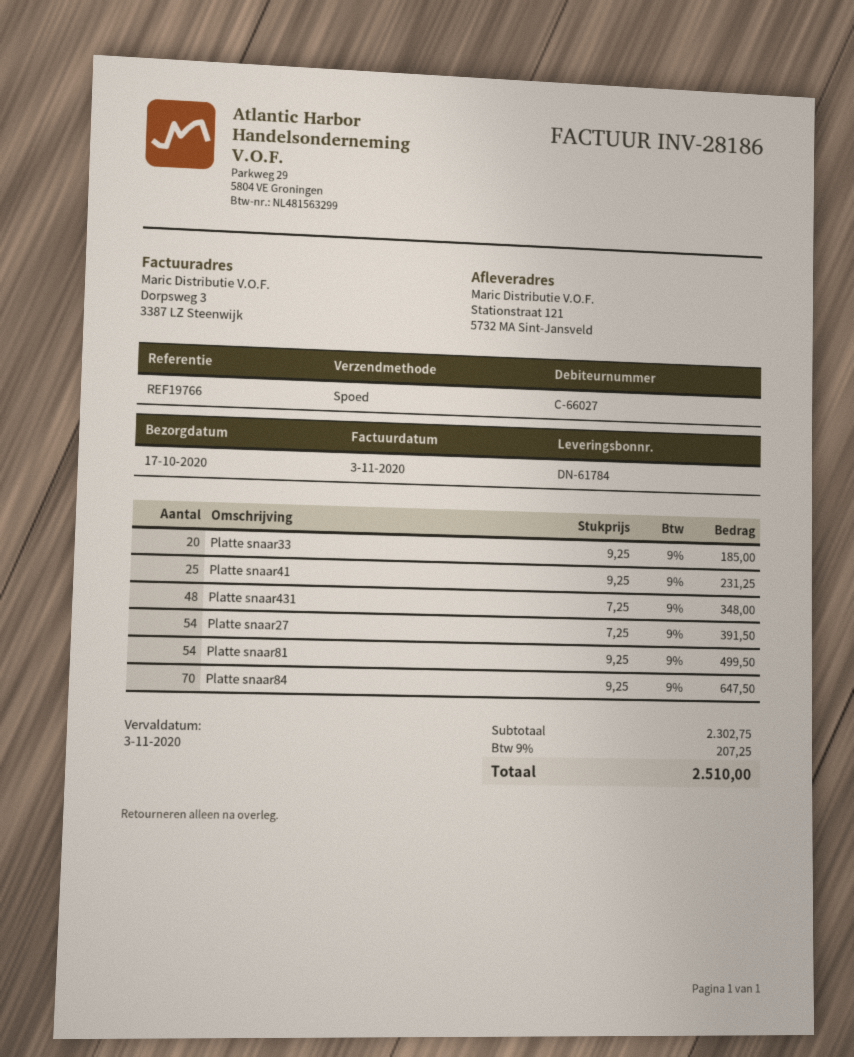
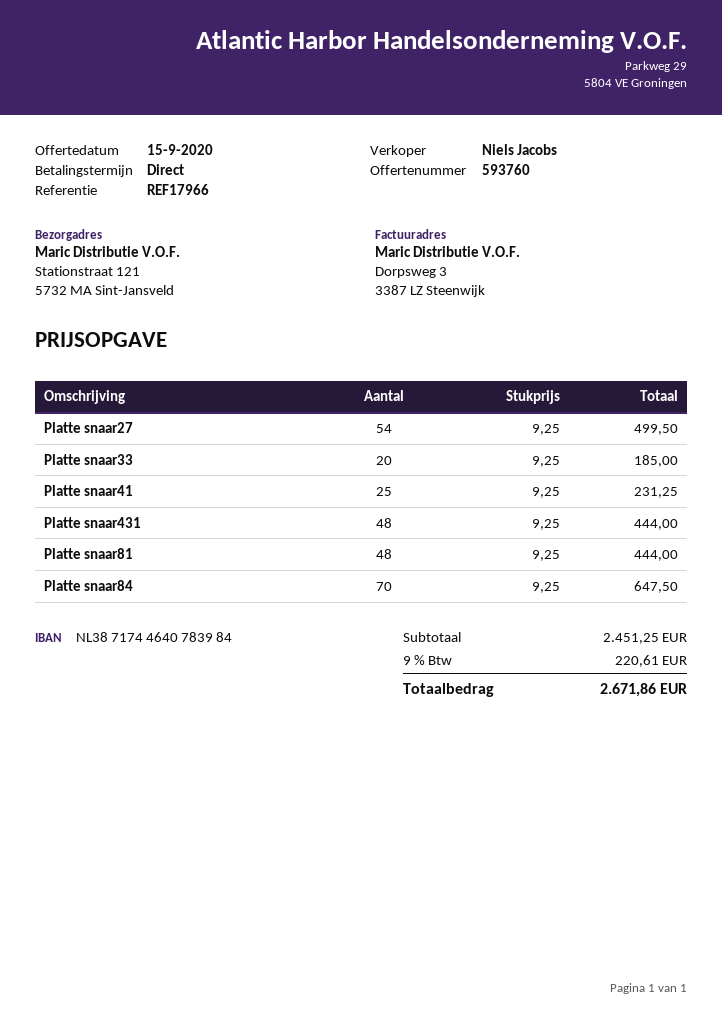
reference: REF19766 -> REF17966
Platte snaar431: 48 x 7.25 = 348.00 -> 48 x 9.25 = 444.00
Platte snaar27: 54 x 7.25 = 391.50 -> 54 x 9.25 = 499.50
Platte snaar81: 54 x 9.25 = 499.50 -> 48 x 9.25 = 444.00
subtotal: 2302.75 -> 2451.25
tax: 9% = 207.25 -> 9% = 220.61
total: 2510.00 -> 2671.86

